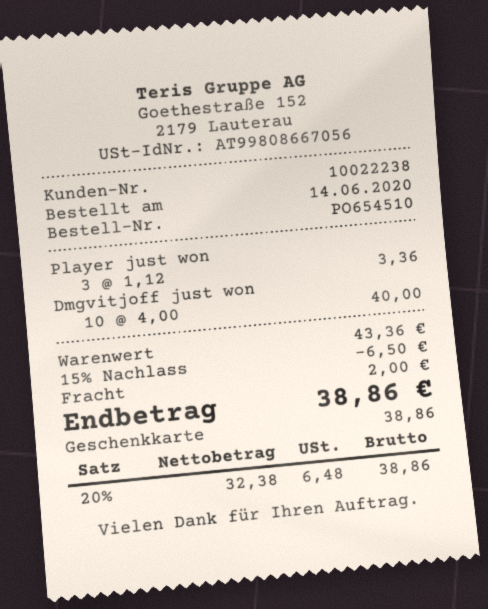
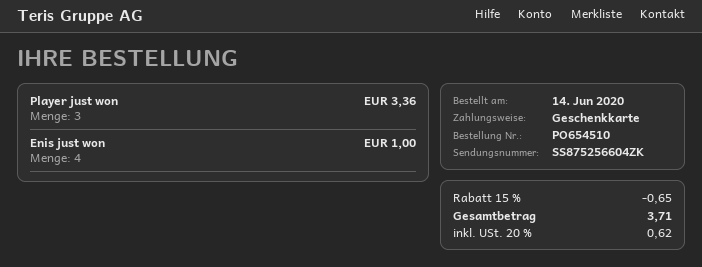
Dmgvitjoff just won: 10 for 40.00 -> none
Enis just won: none -> 4 for 1.00
discount: 15% = 6.50 -> 15% = 0.65
shipping: 2.00 -> none
tax: 20% = 6.48 -> 20% = 0.62
total: 38.86 -> 3.71

